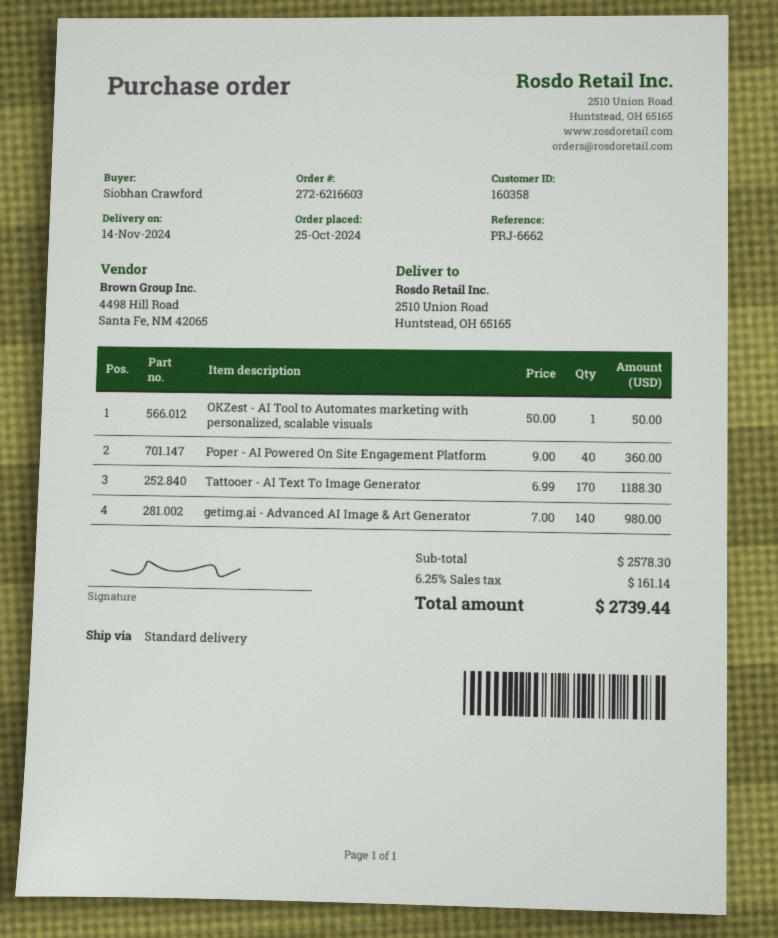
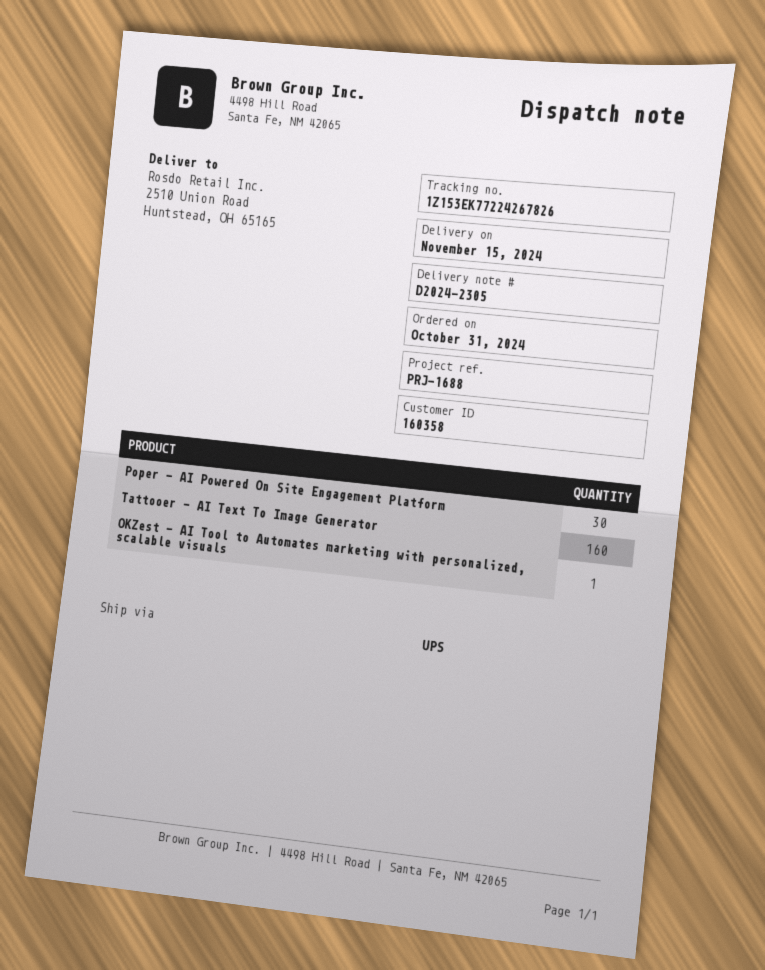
order date: 2024-10-25 -> 2024-10-31
delivery date: 2024-11-14 -> 2024-11-15
reference: PRJ-6662 -> PRJ-1688
shipping method: standard -> UPS
Poper - AI Powered On Site Engagement Platform: 40 -> 30
Tattooer - AI Text To Image Generator: 170 -> 160
getimg.ai - Advanced AI Image & Art Generator: 140 -> none

